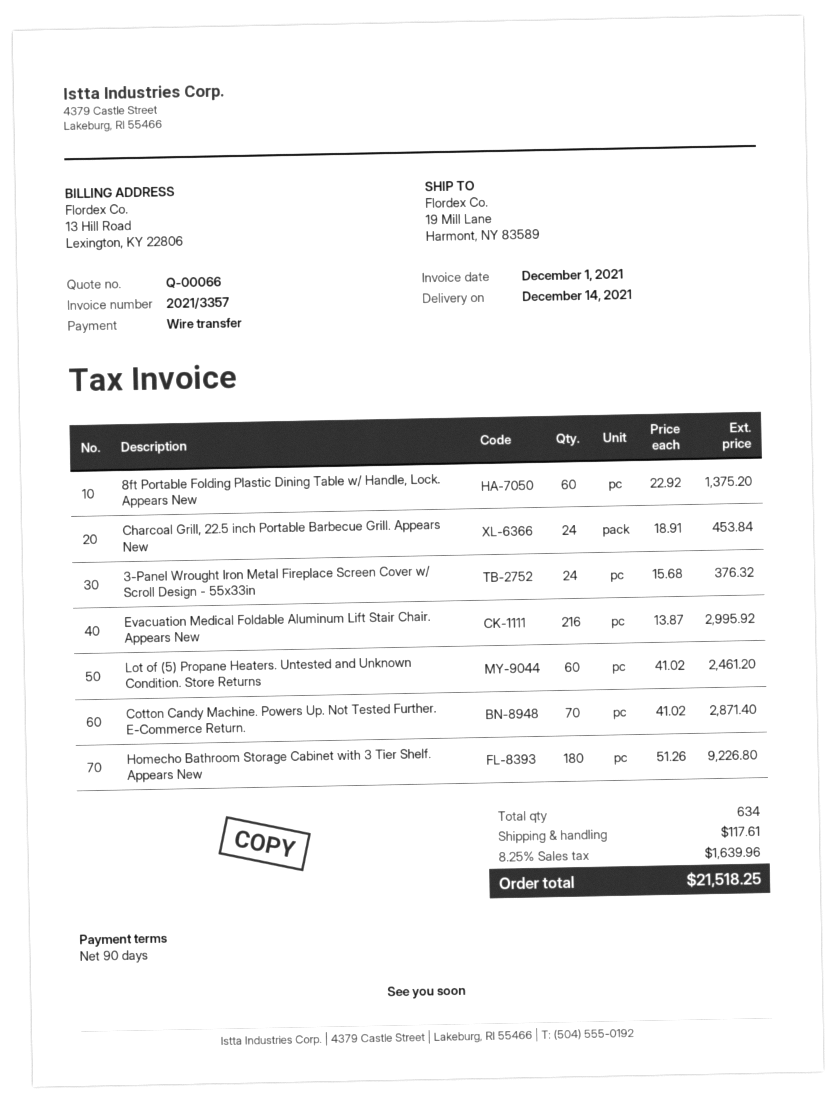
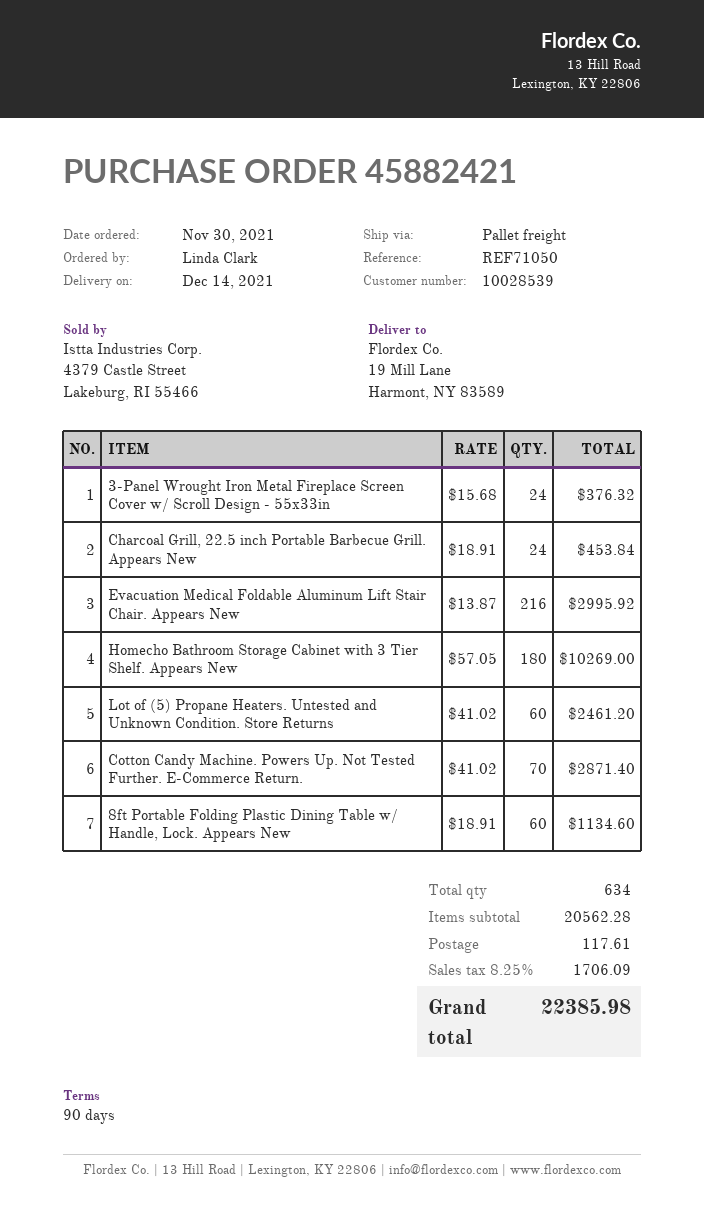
8ft Portable Folding Plastic Dining Table w/ Handle, Lock. Appears New: 60 x 22.92 = 1375.20 -> 60 x 18.91 = 1134.60
Homecho Bathroom Storage Cabinet with 3 Tier Shelf. Appears New: 180 x 51.26 = 9226.80 -> 180 x 57.05 = 10269.00
tax: 8.25% = 1639.96 -> 8.25% = 1706.09
total: 21518.25 -> 22385.98

